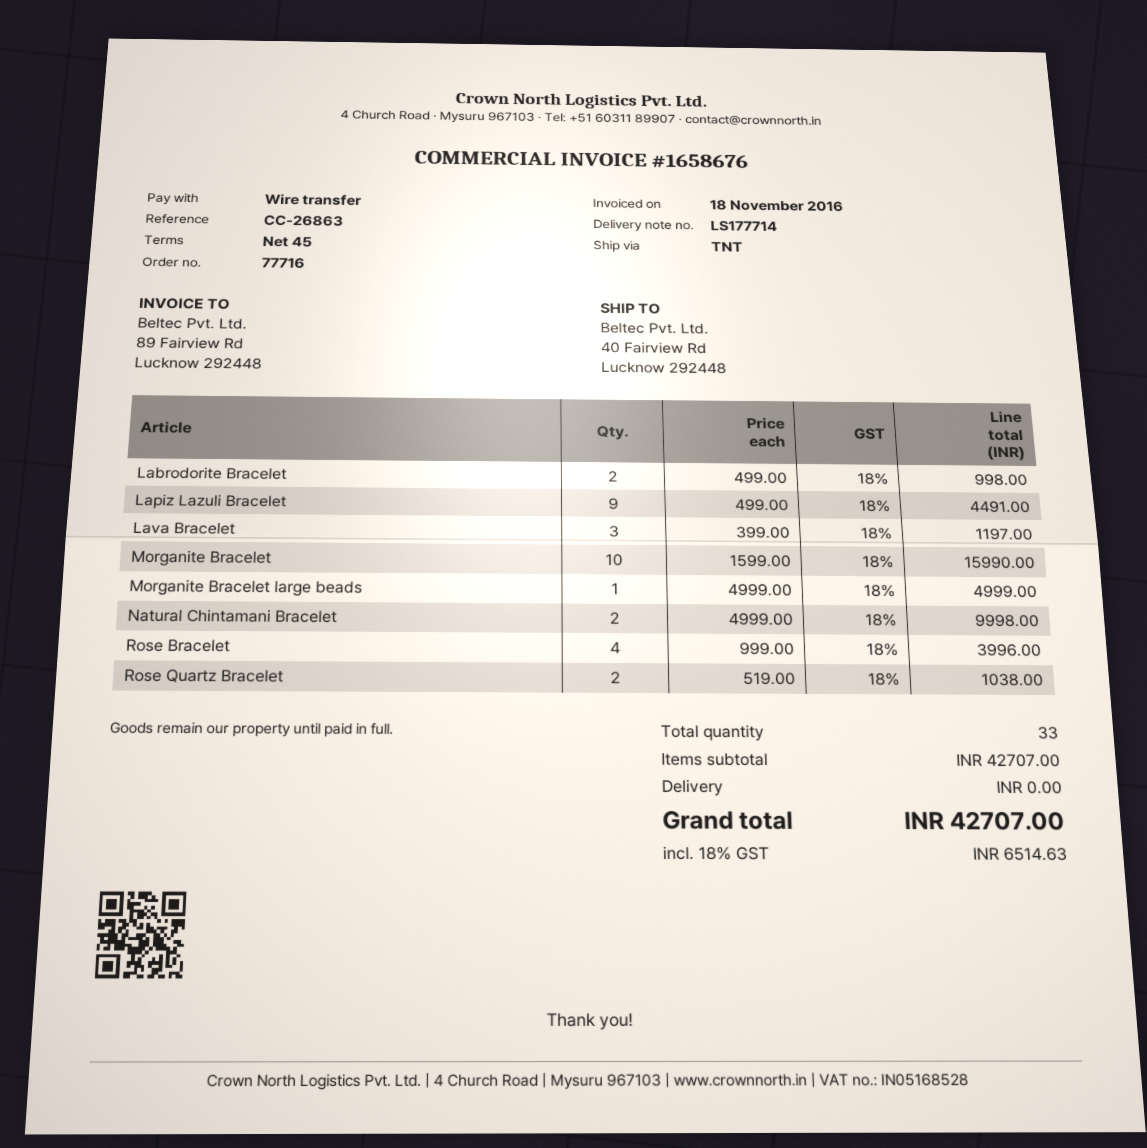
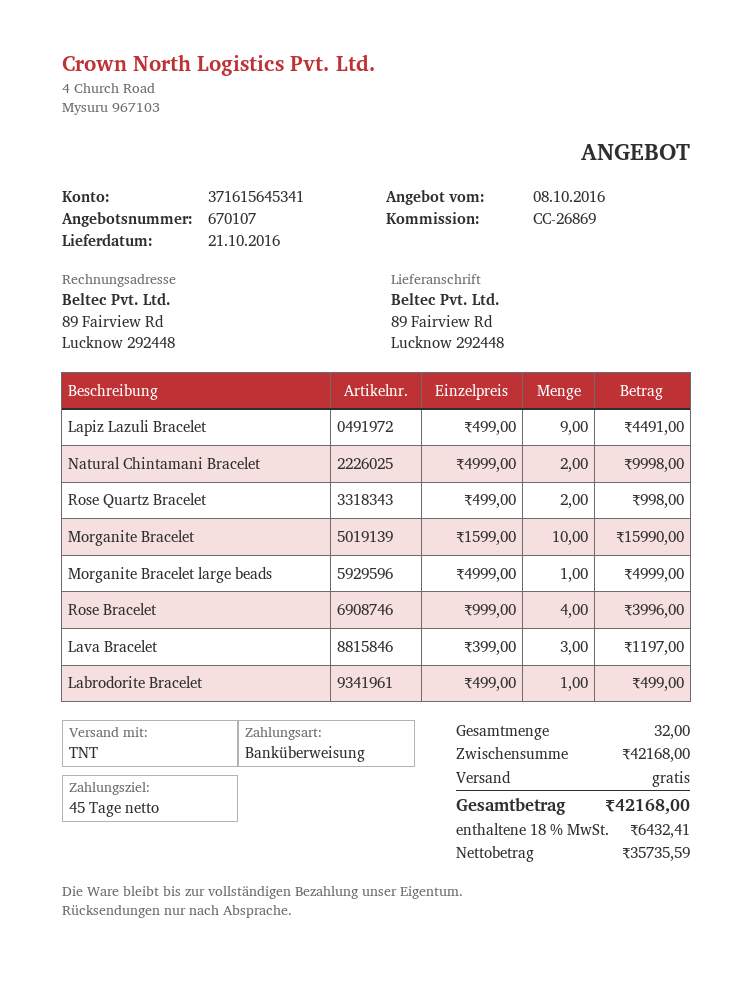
reference: CC-26863 -> CC-26869
ship to: 40 Fairview Rd, Lucknow 292448 -> 89 Fairview Rd, Lucknow 292448
Labrodorite Bracelet: 2 x 499.00 = 998.00 -> 1 x 499.00 = 499.00
Rose Quartz Bracelet: 2 x 519.00 = 1038.00 -> 2 x 499.00 = 998.00
total quantity: 33 -> 32
subtotal: 42707.00 -> 42168.00
tax: 18% = 6514.63 -> 18% = 6432.41
total: 42707.00 -> 42168.00

